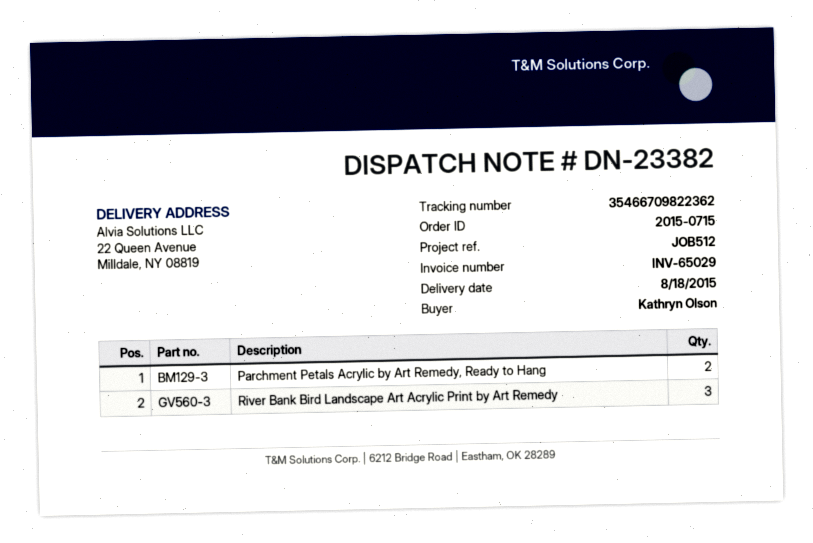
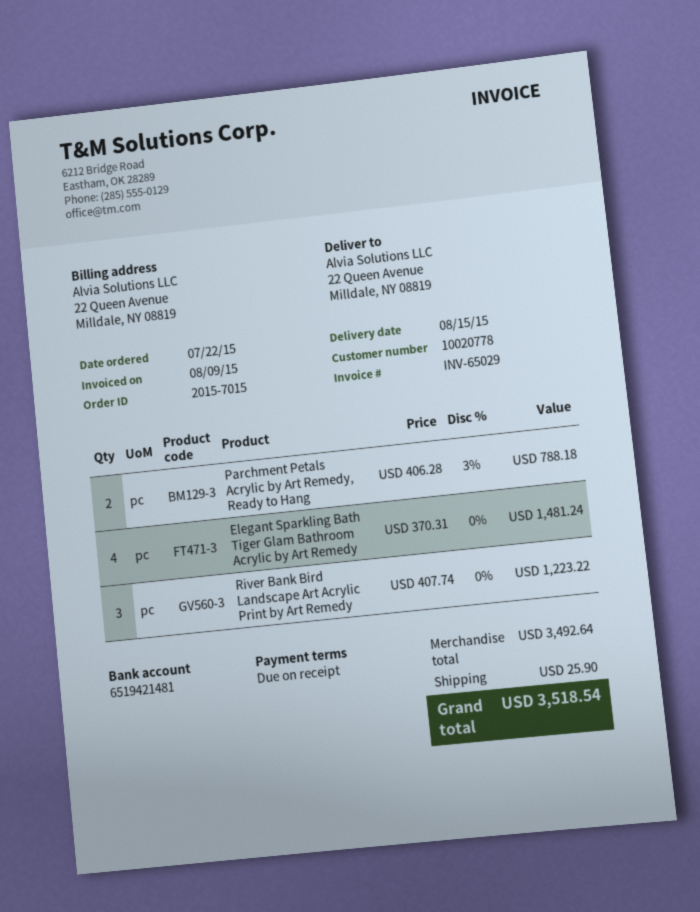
order number: 2015-0715 -> 2015-7015
delivery date: 2015-08-18 -> 2015-08-15
Elegant Sparkling Bath Tiger Glam Bathroom Acrylic by Art Remedy: none -> 4

